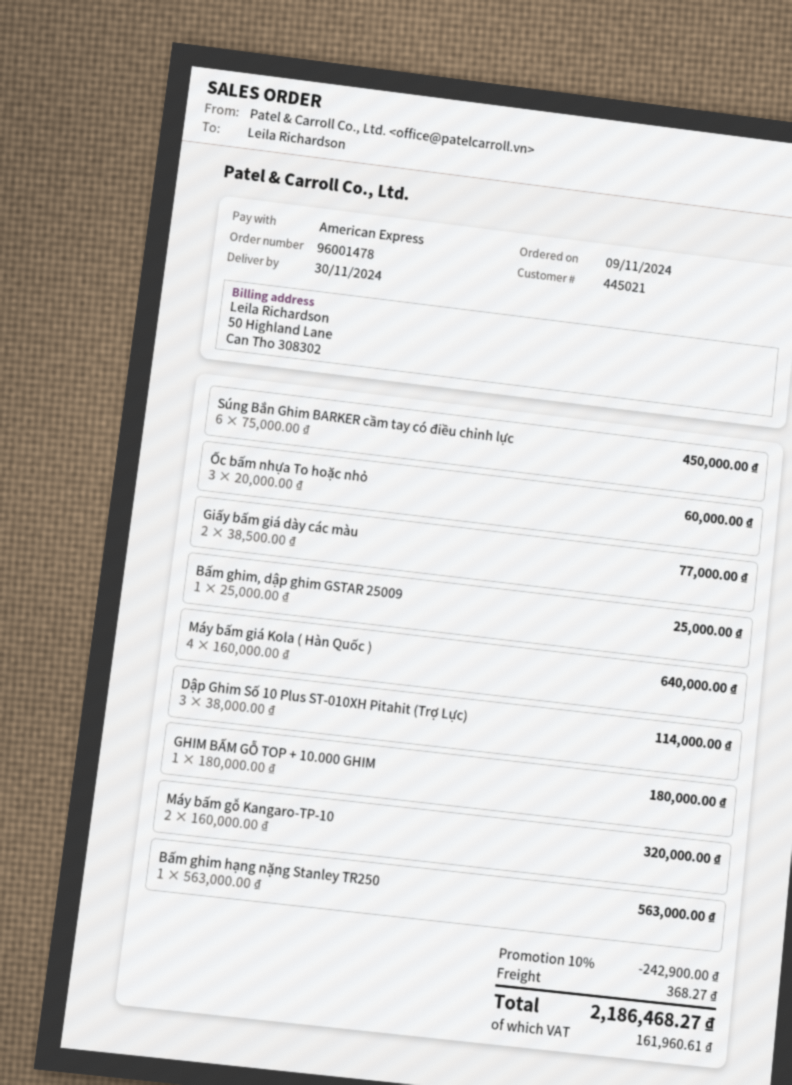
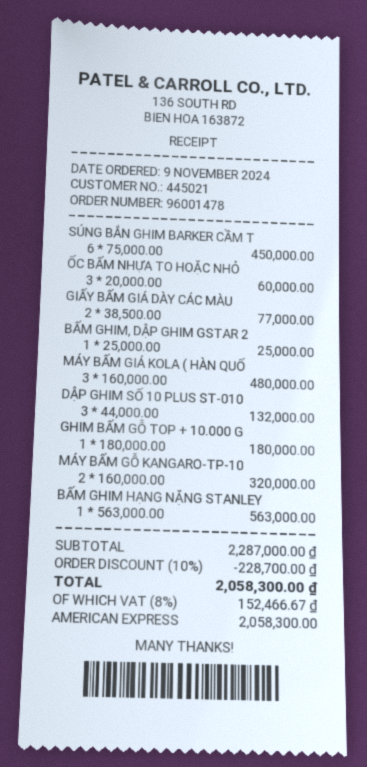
Máy bấm giá Kola ( Hàn Quốc ): 4 x 160000.00 = 640000.00 -> 3 x 160000.00 = 480000.00
Dập Ghim Số 10 Plus ST-010XH Pitahit (Trợ Lực): 3 x 38000.00 = 114000.00 -> 3 x 44000.00 = 132000.00
discount: 10% = 242900.00 -> 10% = 228700.00
shipping: 368.27 -> none
tax: 161960.61 -> 152466.67
total: 2186468.27 -> 2058300.00

